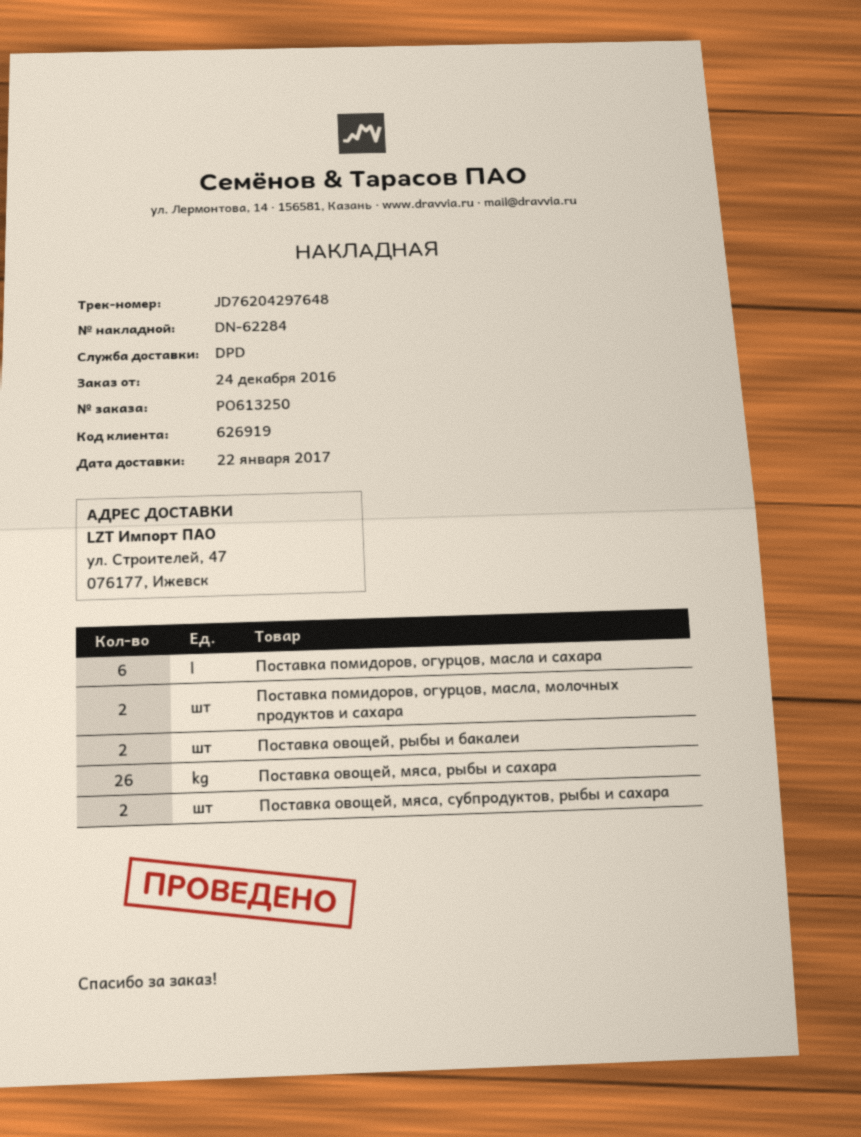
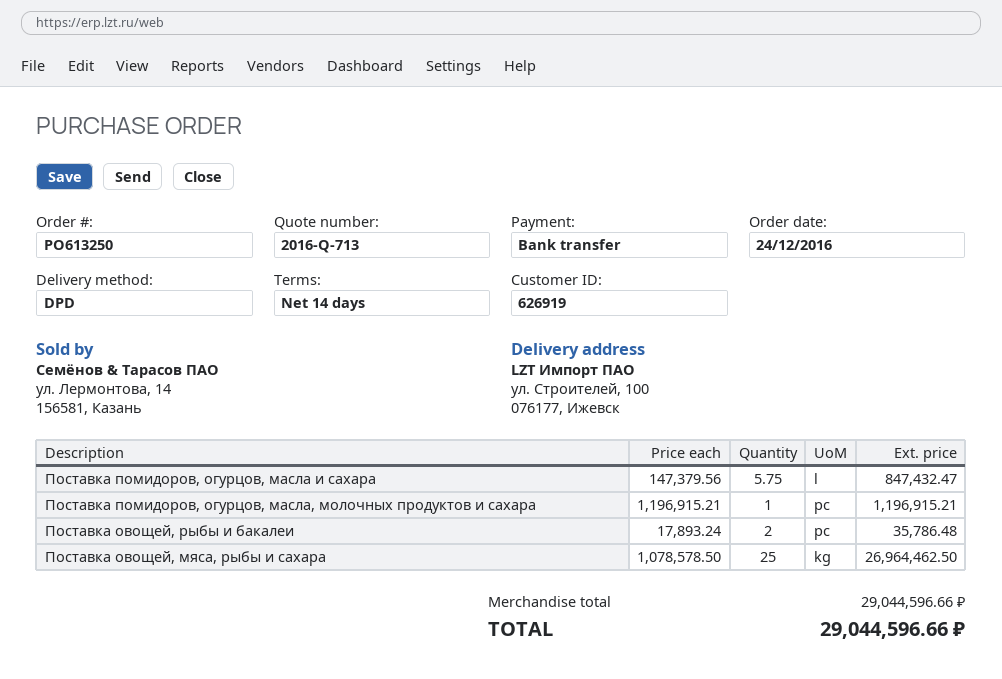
ship to: ул. Строителей, 47, 076177, Ижевск -> ул. Строителей, 100, 076177, Ижевск
Поставка помидоров, огурцов, масла и сахара: 6 -> 5.75
Поставка помидоров, огурцов, масла, молочных продуктов и сахара: 2 -> 1
Поставка овощей, мяса, рыбы и сахара: 26 -> 25
Поставка овощей, мяса, субпродуктов, рыбы и сахара: 2 -> none

